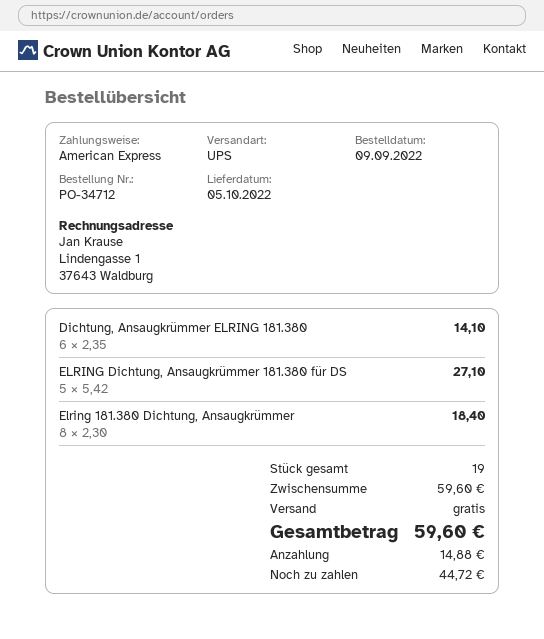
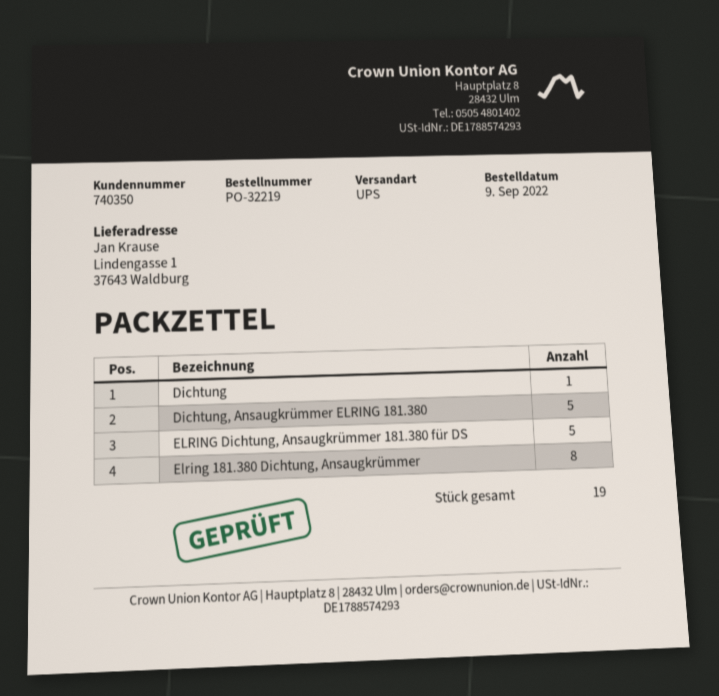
order number: PO-34712 -> PO-32219
Dichtung, Ansaugkrümmer ELRING 181.380: 6 -> 5
Dichtung: none -> 1

